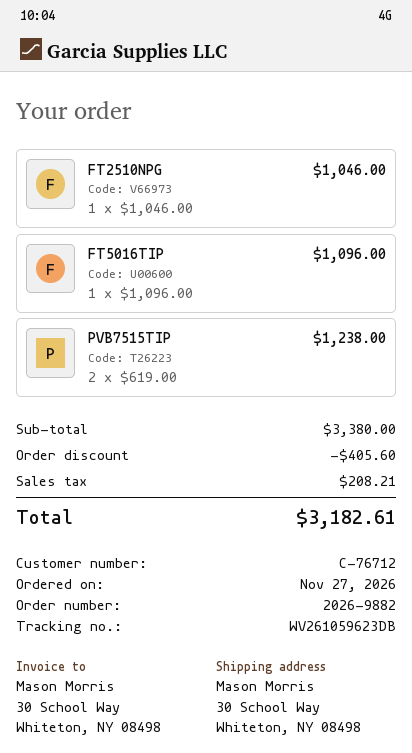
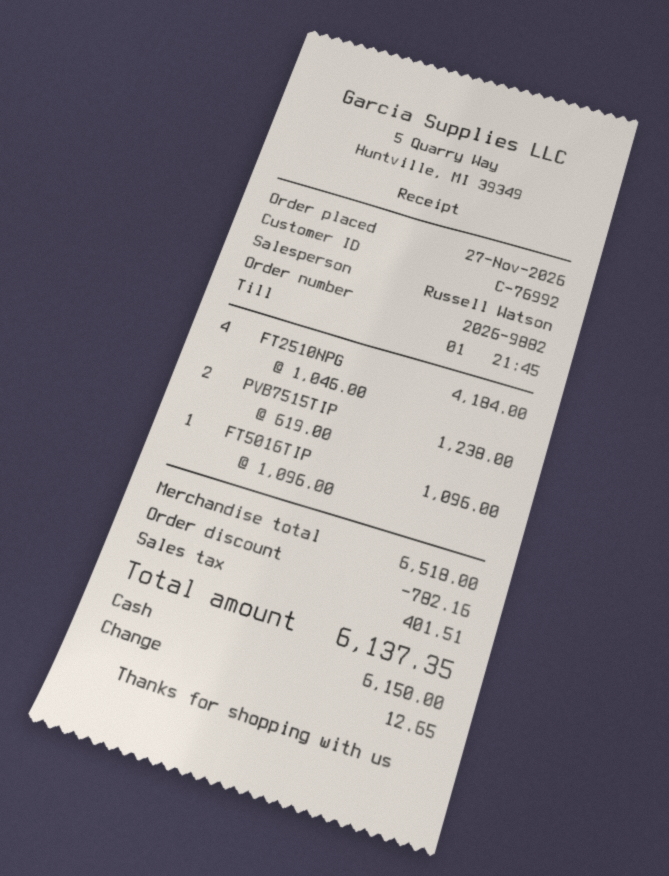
customer number: C-76712 -> C-76992
FT2510NPG: 1 x 1046.00 = 1046.00 -> 4 x 1046.00 = 4184.00
subtotal: 3380.00 -> 6518.00
discount: 405.60 -> 782.16
tax: 208.21 -> 401.51
total: 3182.61 -> 6137.35

